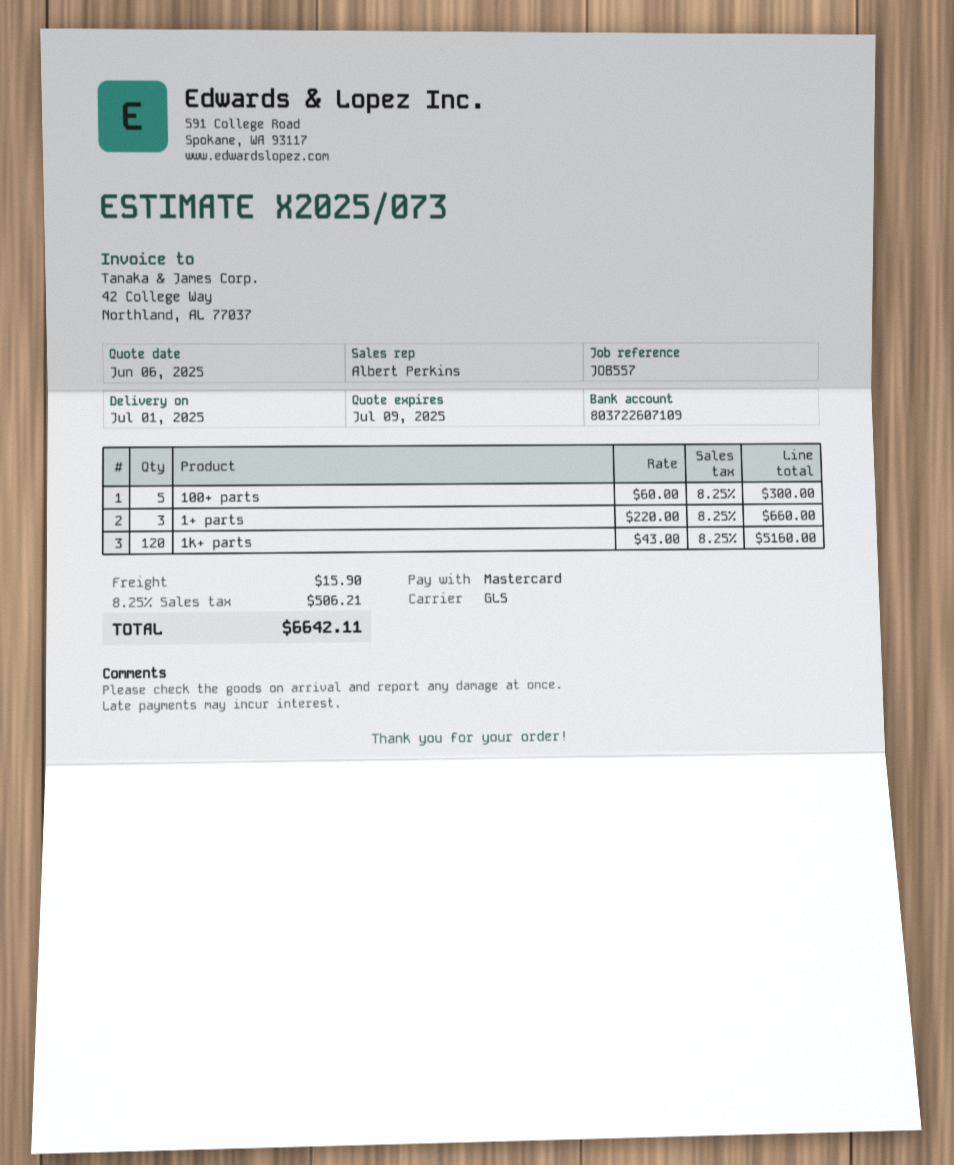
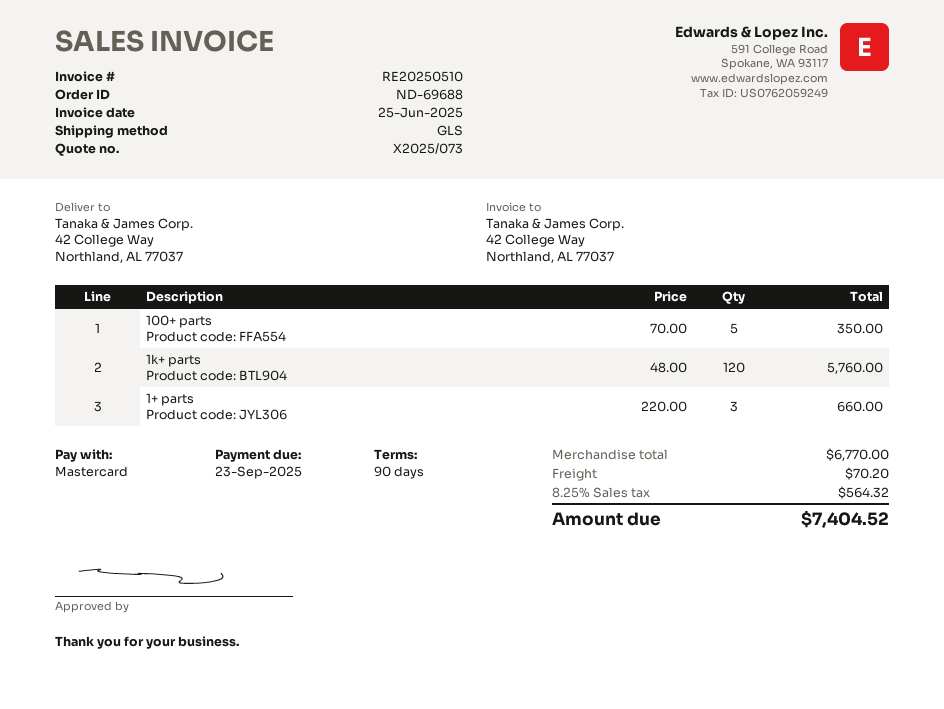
100+ parts: 5 x 60.00 = 300.00 -> 5 x 70.00 = 350.00
1k+ parts: 120 x 43.00 = 5160.00 -> 120 x 48.00 = 5760.00
shipping: 15.90 -> 70.20
tax: 8.25% = 506.21 -> 8.25% = 564.32
total: 6642.11 -> 7404.52

